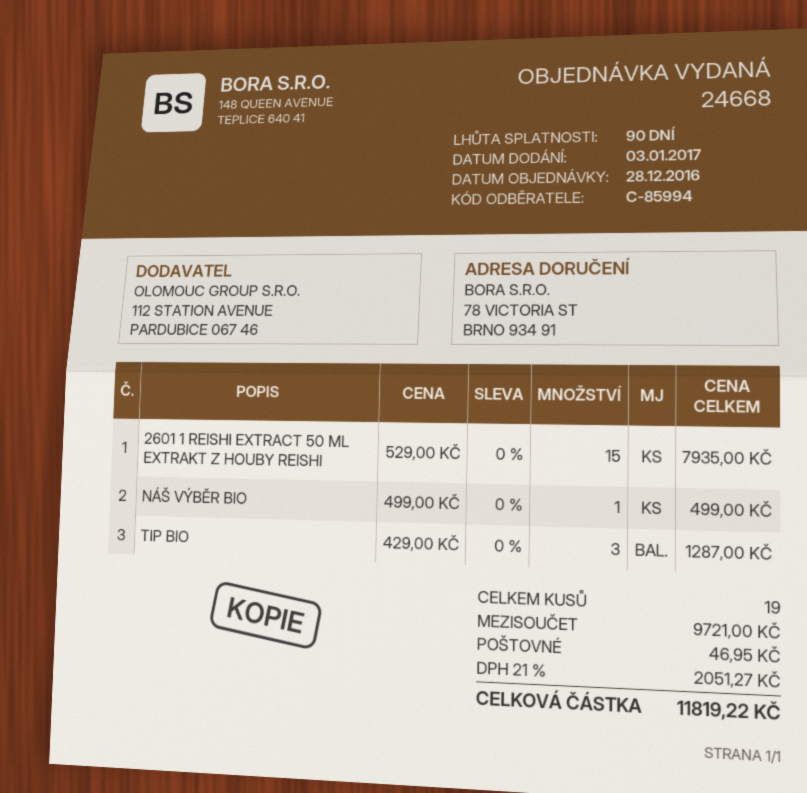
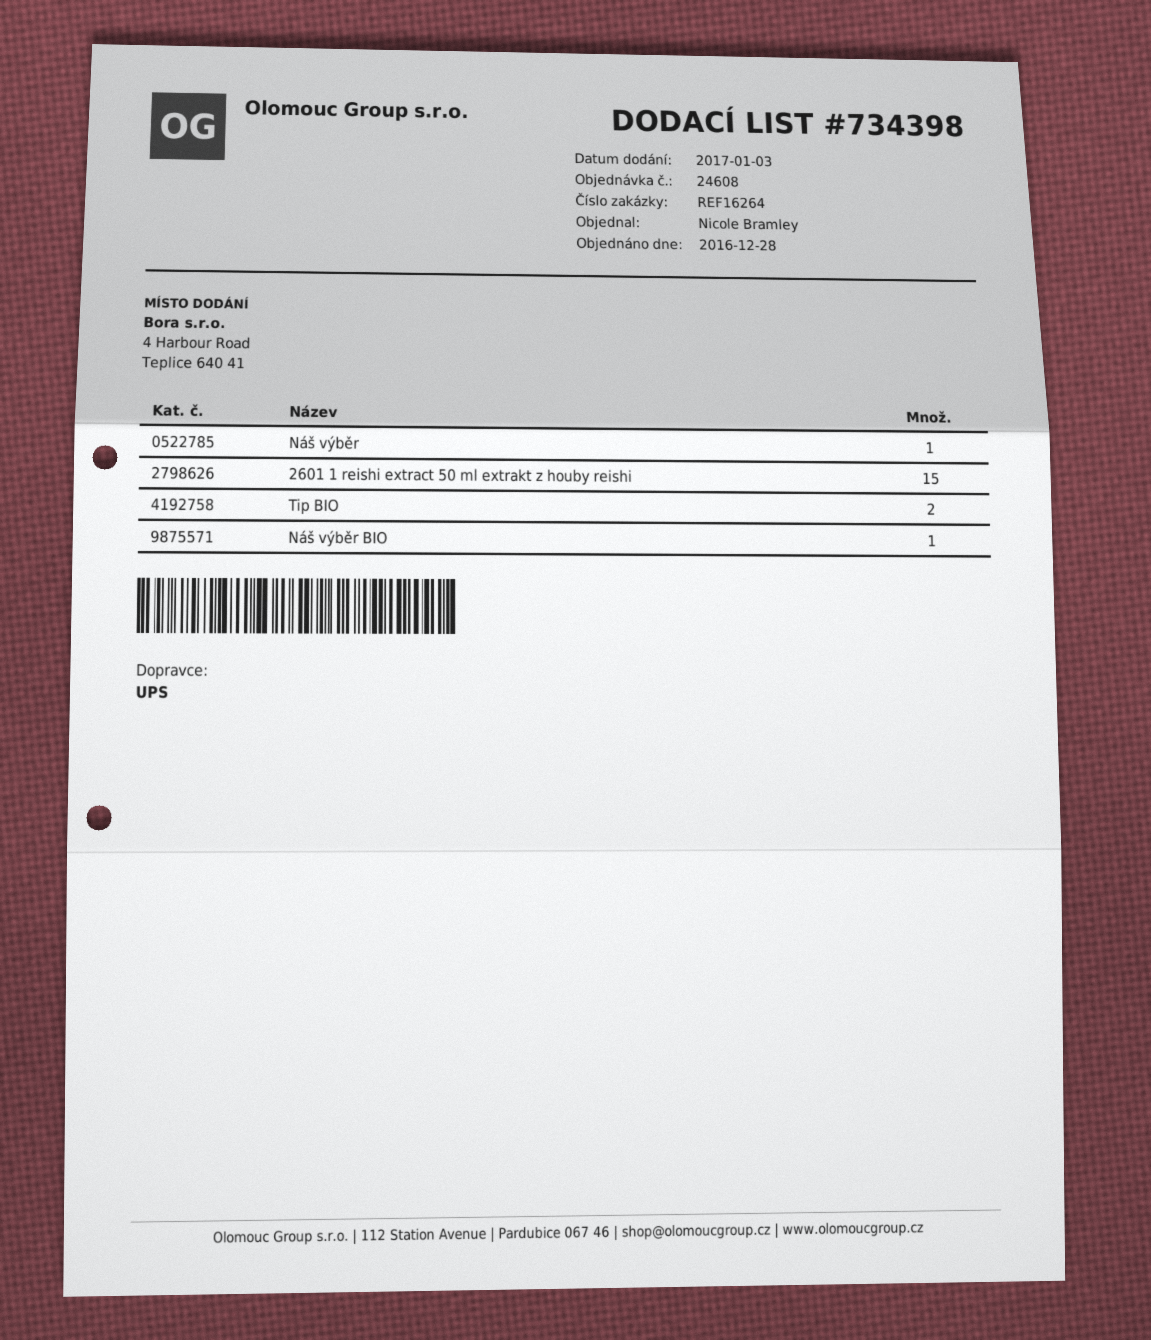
order number: 24668 -> 24608
ship to: 78 VICTORIA ST, BRNO 934 91 -> 4 Harbour Road, Teplice 640 41
TIP BIO: 3 -> 2
Náš výběr: none -> 1

